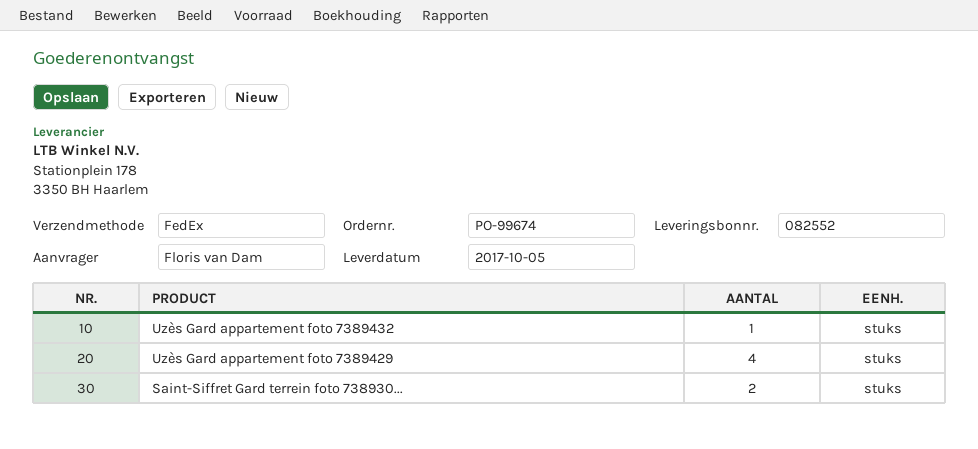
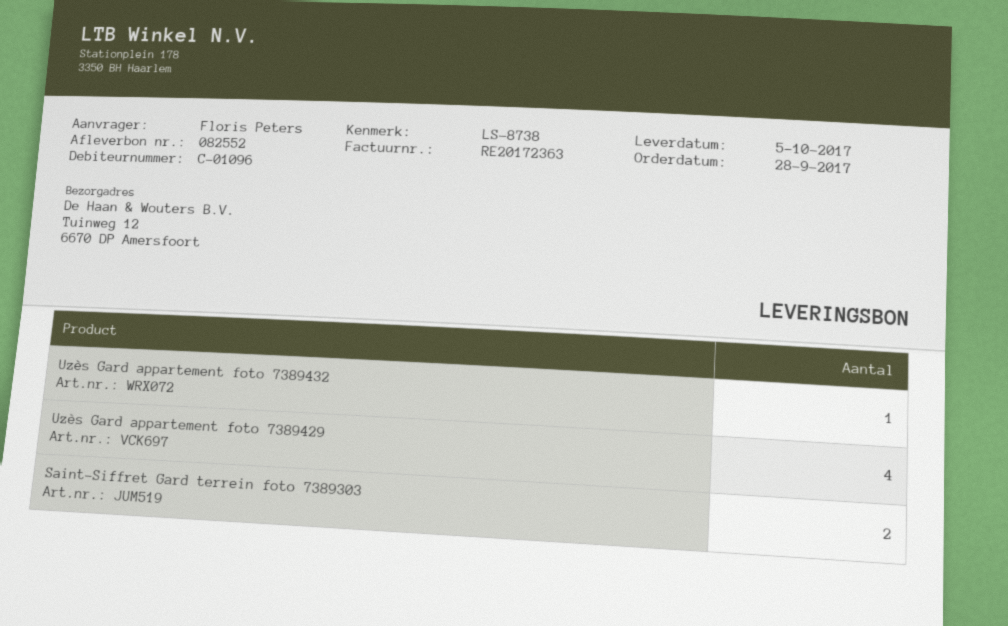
ordered by: Floris van Dam -> Floris Peters

